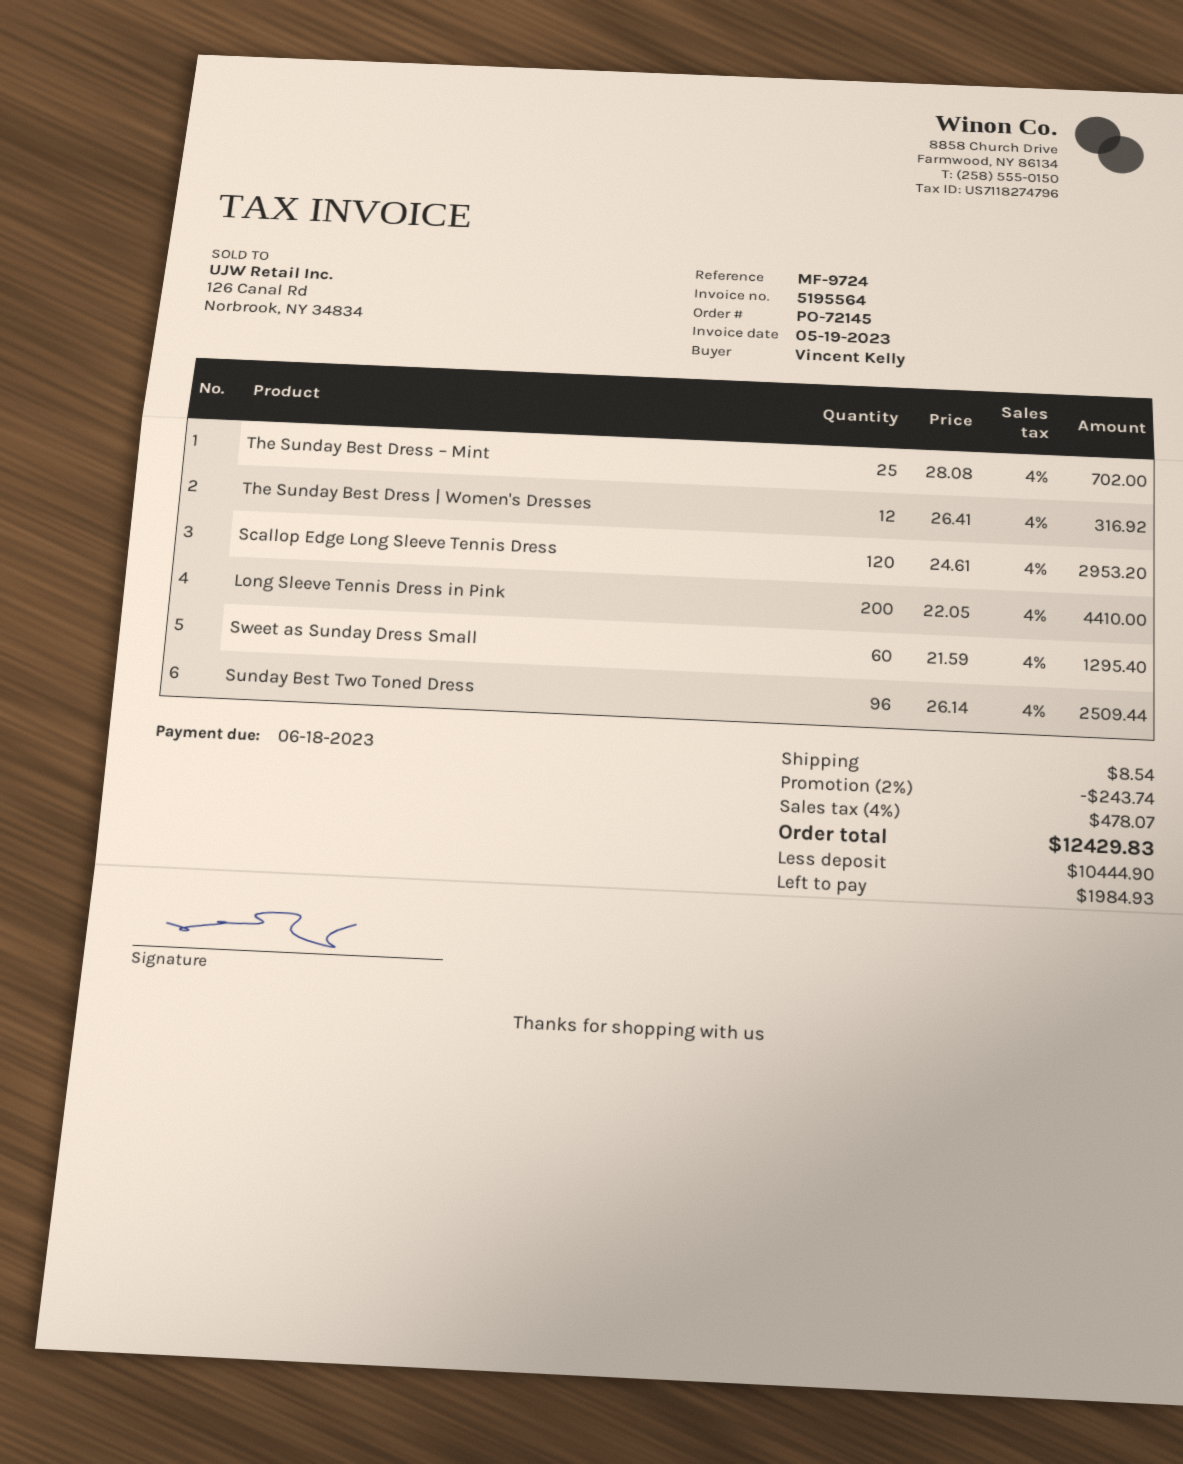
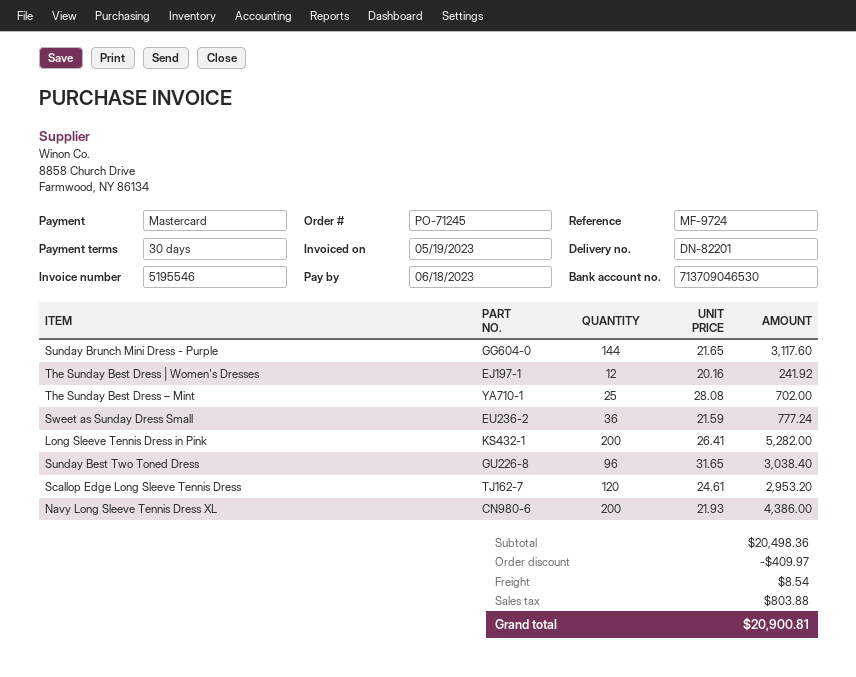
order number: PO-72145 -> PO-71245
invoice number: 5195564 -> 5195546
The Sunday Best Dress | Women's Dresses: 12 x 26.41 = 316.92 -> 12 x 20.16 = 241.92
Long Sleeve Tennis Dress in Pink: 200 x 22.05 = 4410.00 -> 200 x 26.41 = 5282.00
Sweet as Sunday Dress Small: 60 x 21.59 = 1295.40 -> 36 x 21.59 = 777.24
Sunday Best Two Toned Dress: 96 x 26.14 = 2509.44 -> 96 x 31.65 = 3038.40
Sunday Brunch Mini Dress - Purple: none -> 144 x 21.65 = 3117.60
Navy Long Sleeve Tennis Dress XL: none -> 200 x 21.93 = 4386.00
discount: 243.74 -> 409.97
tax: 478.07 -> 803.88
total: 12429.83 -> 20900.81

